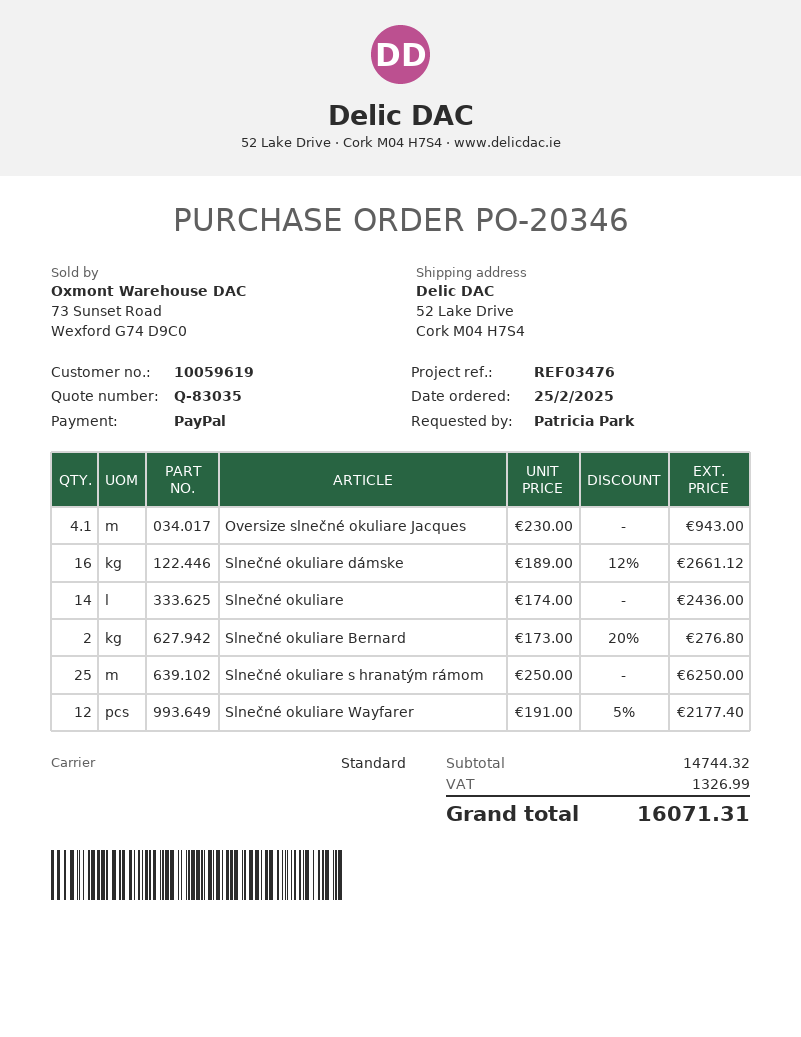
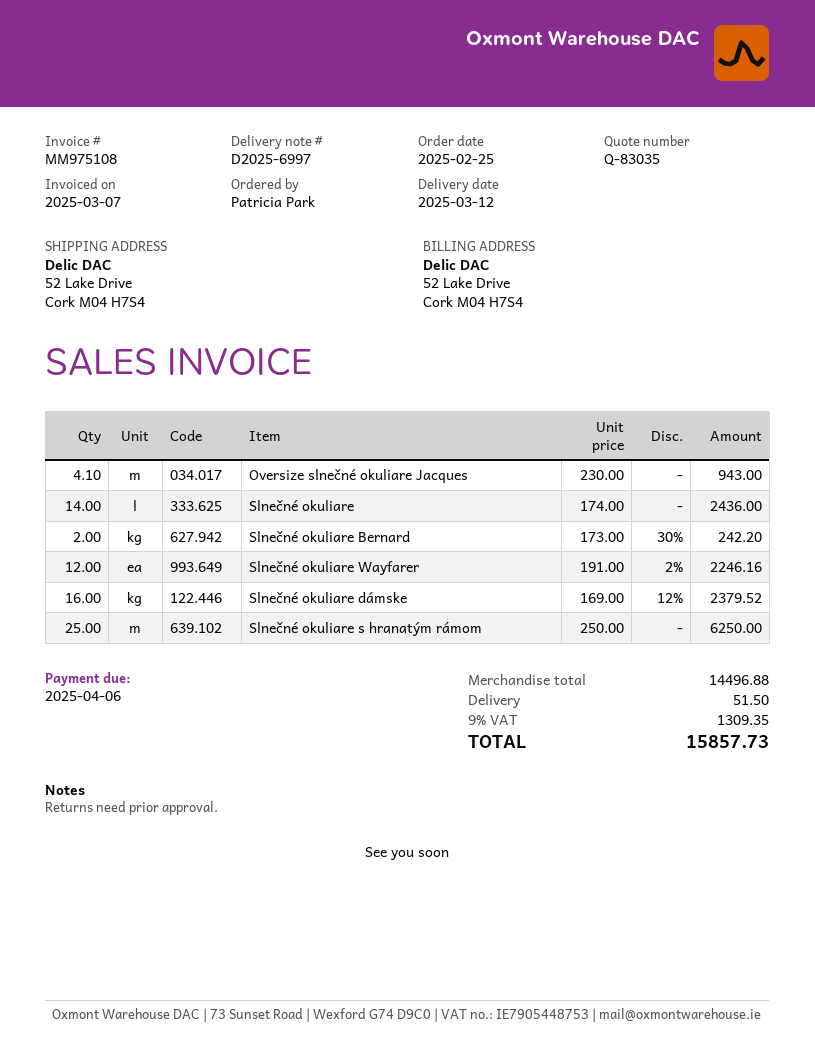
Slnečné okuliare dámske: 16 x 189.00 - 12% = 2661.12 -> 16 x 169.00 - 12% = 2379.52
Slnečné okuliare Bernard: 2 x 173.00 - 20% = 276.80 -> 2 x 173.00 - 30% = 242.20
Slnečné okuliare Wayfarer: 12 x 191.00 - 5% = 2177.40 -> 12 x 191.00 - 2% = 2246.16
subtotal: 14744.32 -> 14496.88
shipping: none -> 51.50
tax: 1326.99 -> 1309.35
total: 16071.31 -> 15857.73

